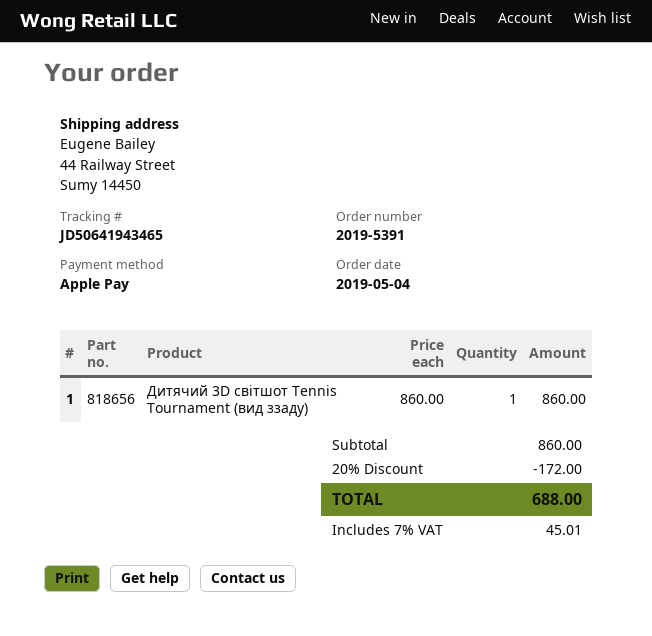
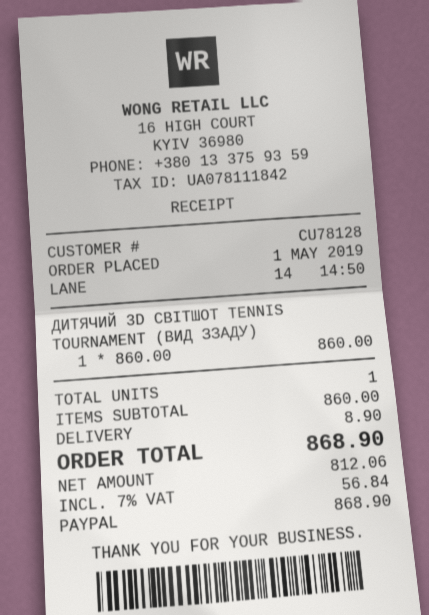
order date: 2019-05-04 -> 2019-05-01
payment method: Apple Pay -> PayPal
discount: 20% = 172.00 -> none
shipping: none -> 8.90
tax: 7% = 45.01 -> 7% = 56.84
total: 688.00 -> 868.90

